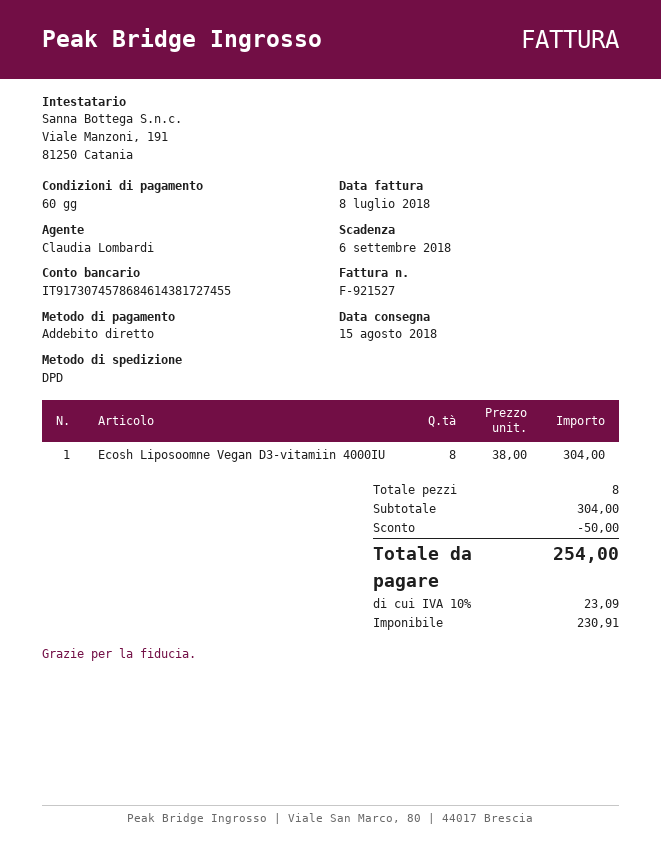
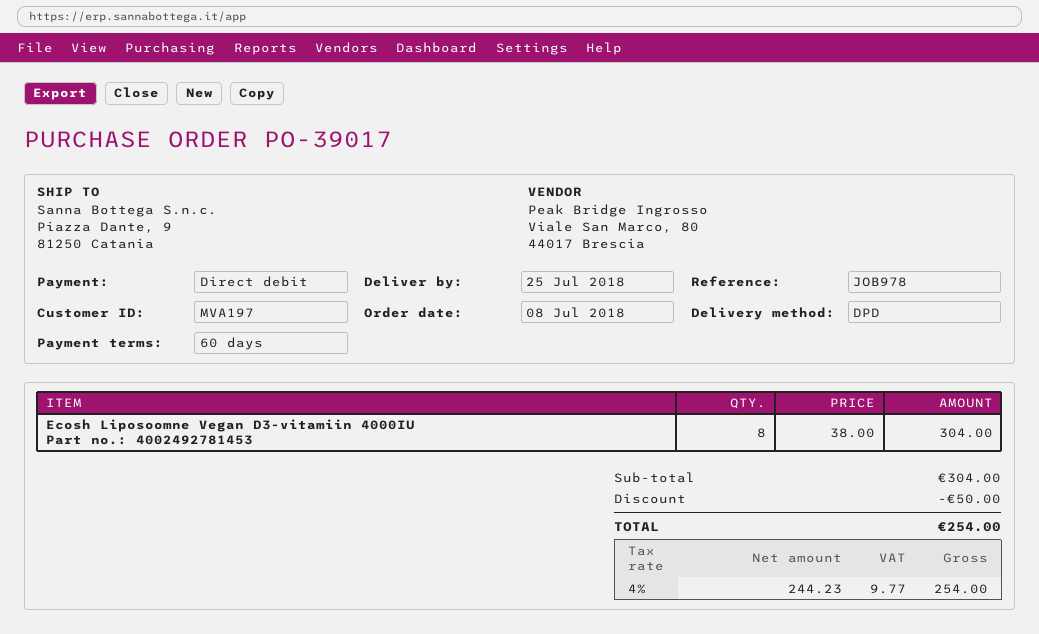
delivery date: 2018-08-15 -> 2018-07-25
net: 230.91 -> 244.23
tax: 10% = 23.09 -> 4% = 9.77

